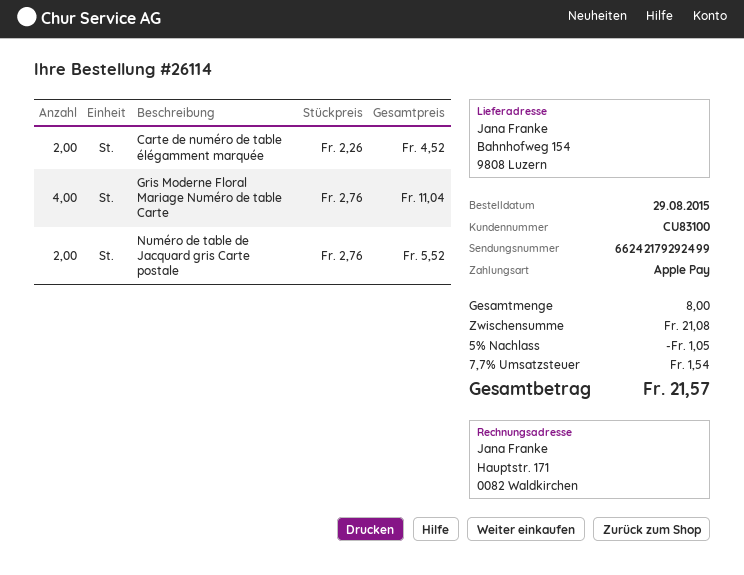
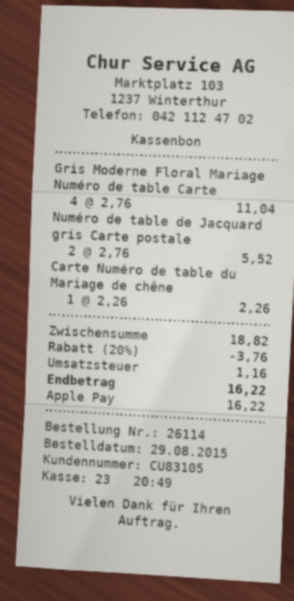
customer number: CU83100 -> CU83105
Carte de numéro de table élégamment marquée: 2 x 2.26 = 4.52 -> none
Carte Numéro de table du Mariage de chêne: none -> 1 x 2.26 = 2.26
subtotal: 21.08 -> 18.82
discount: 5% = 1.05 -> 20% = 3.76
tax: 1.54 -> 1.16
total: 21.57 -> 16.22

